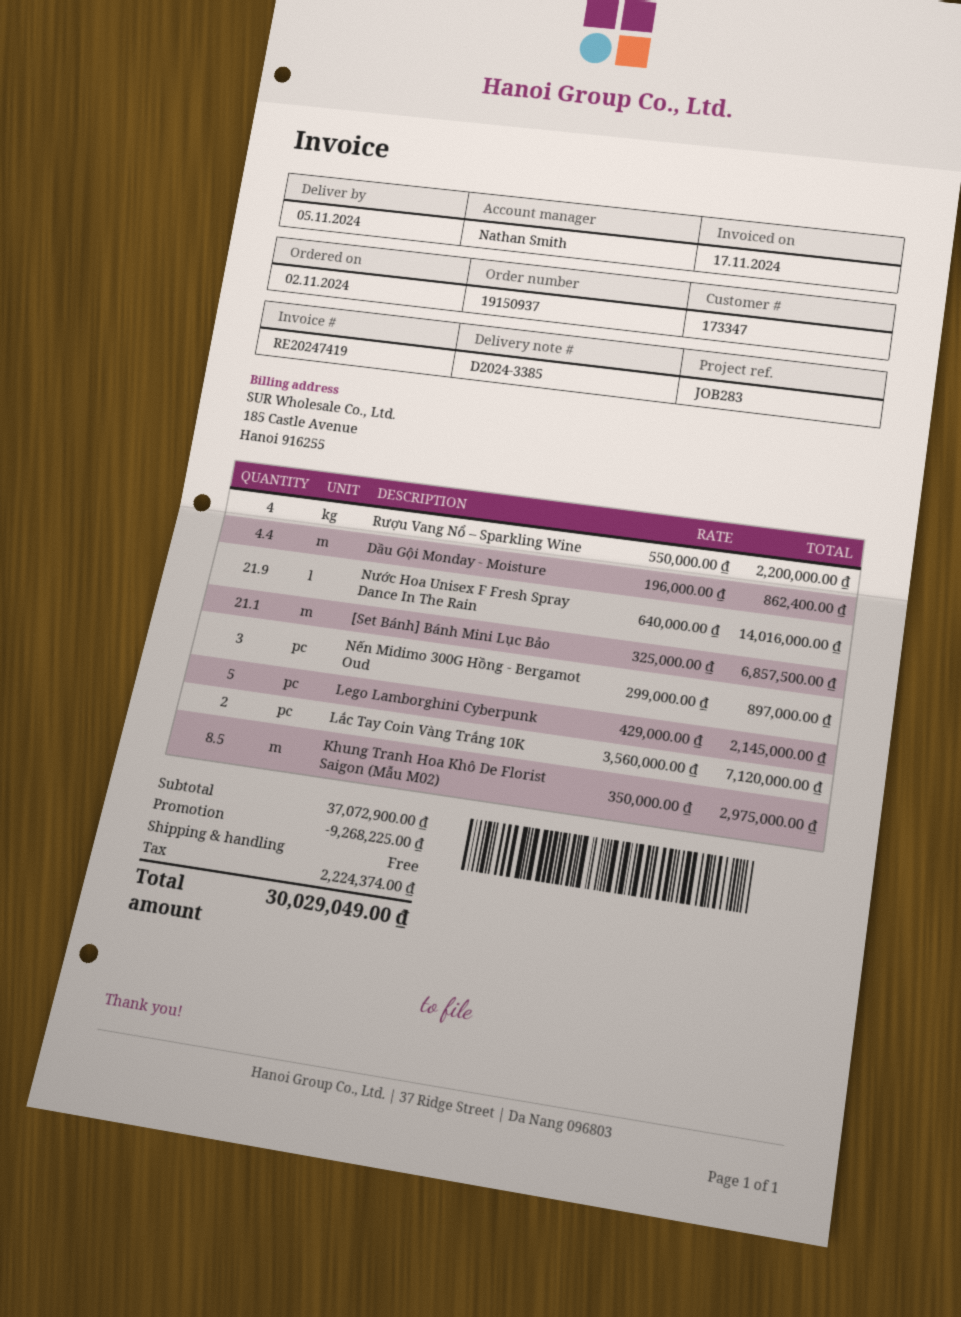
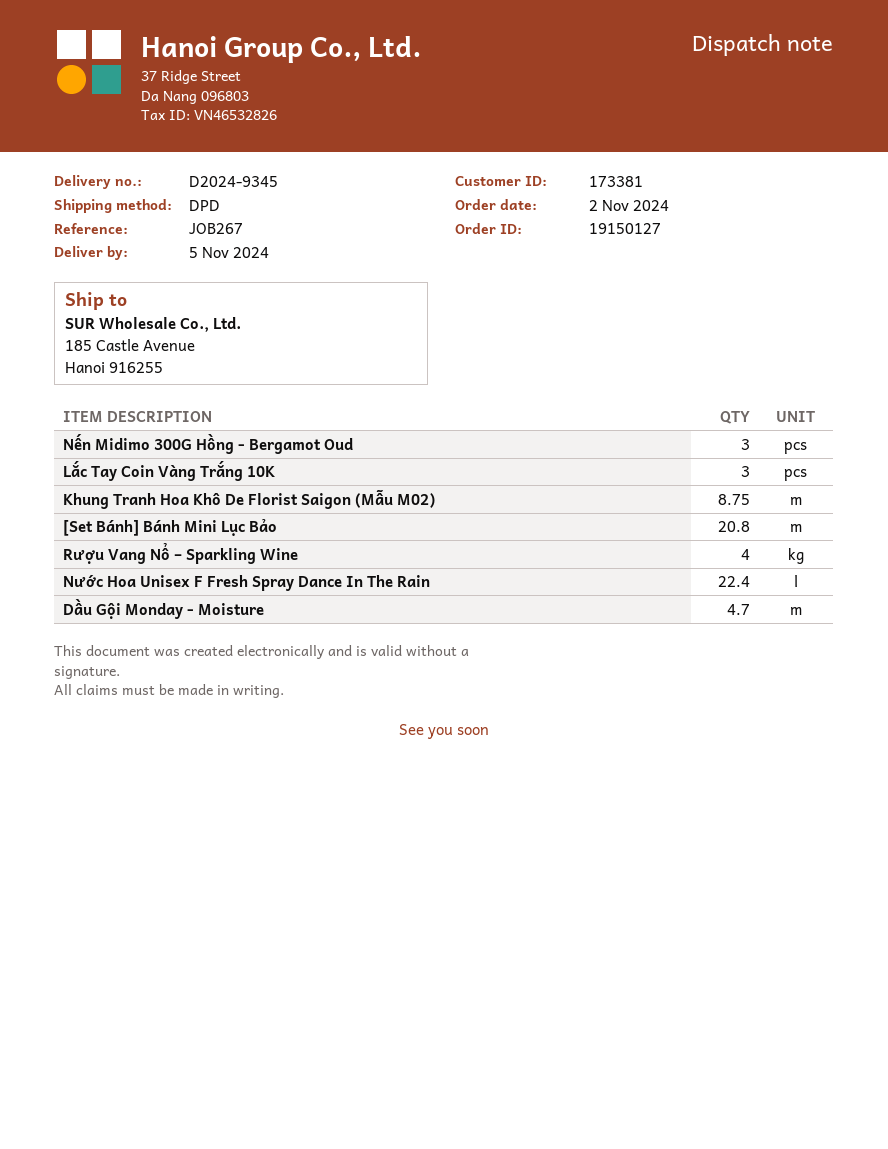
order number: 19150937 -> 19150127
delivery note number: D2024-3385 -> D2024-9345
customer number: 173347 -> 173381
reference: JOB283 -> JOB267
Dầu Gội Monday - Moisture: 4.4 -> 4.7
Nước Hoa Unisex F Fresh Spray Dance In The Rain: 21.9 -> 22.4
[Set Bánh] Bánh Mini Lục Bảo: 21.1 -> 20.8
Lego Lamborghini Cyberpunk: 5 -> none
Lắc Tay Coin Vàng Trắng 10K: 2 -> 3
Khung Tranh Hoa Khô De Florist Saigon (Mẫu M02): 8.5 -> 8.75

